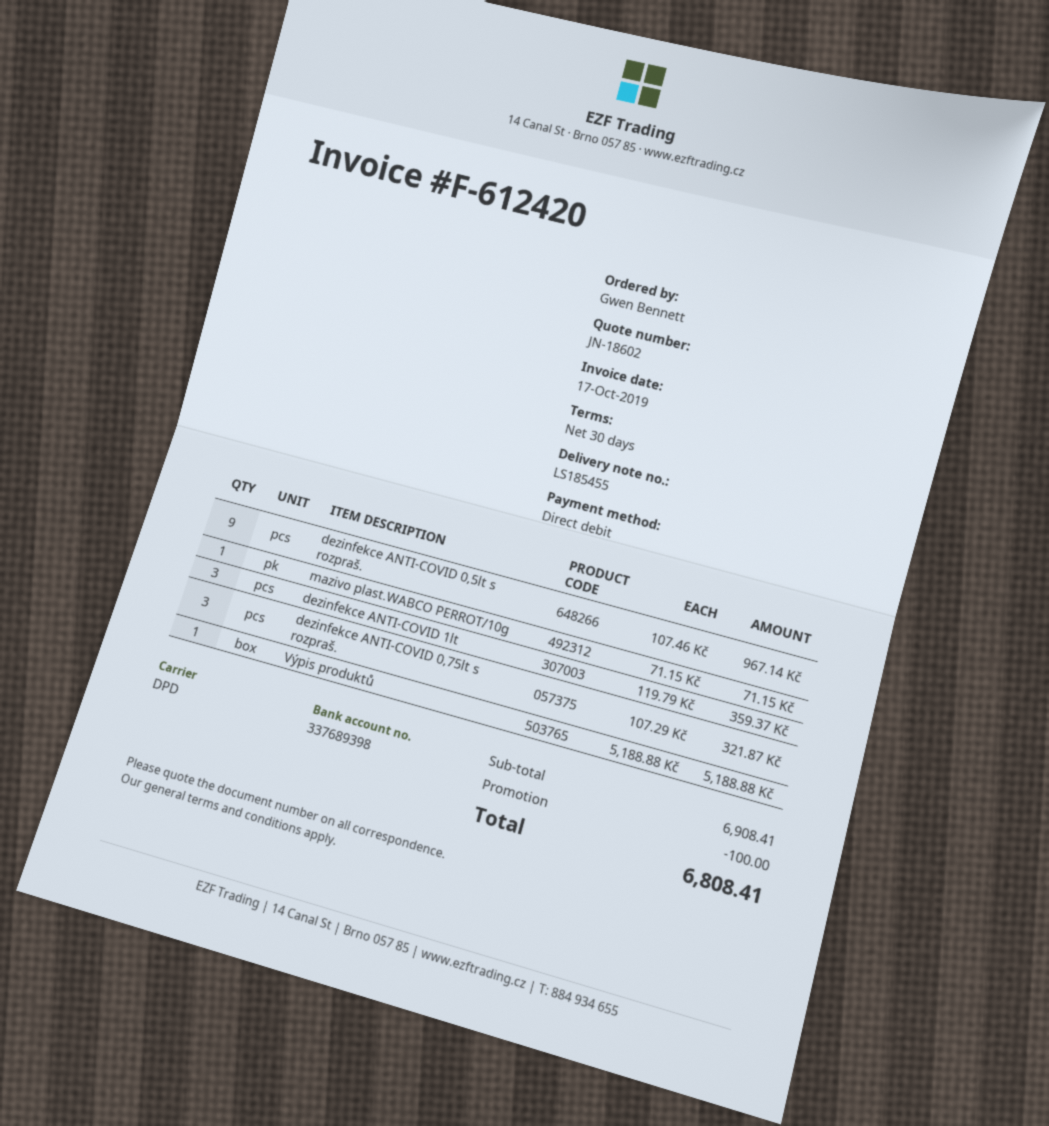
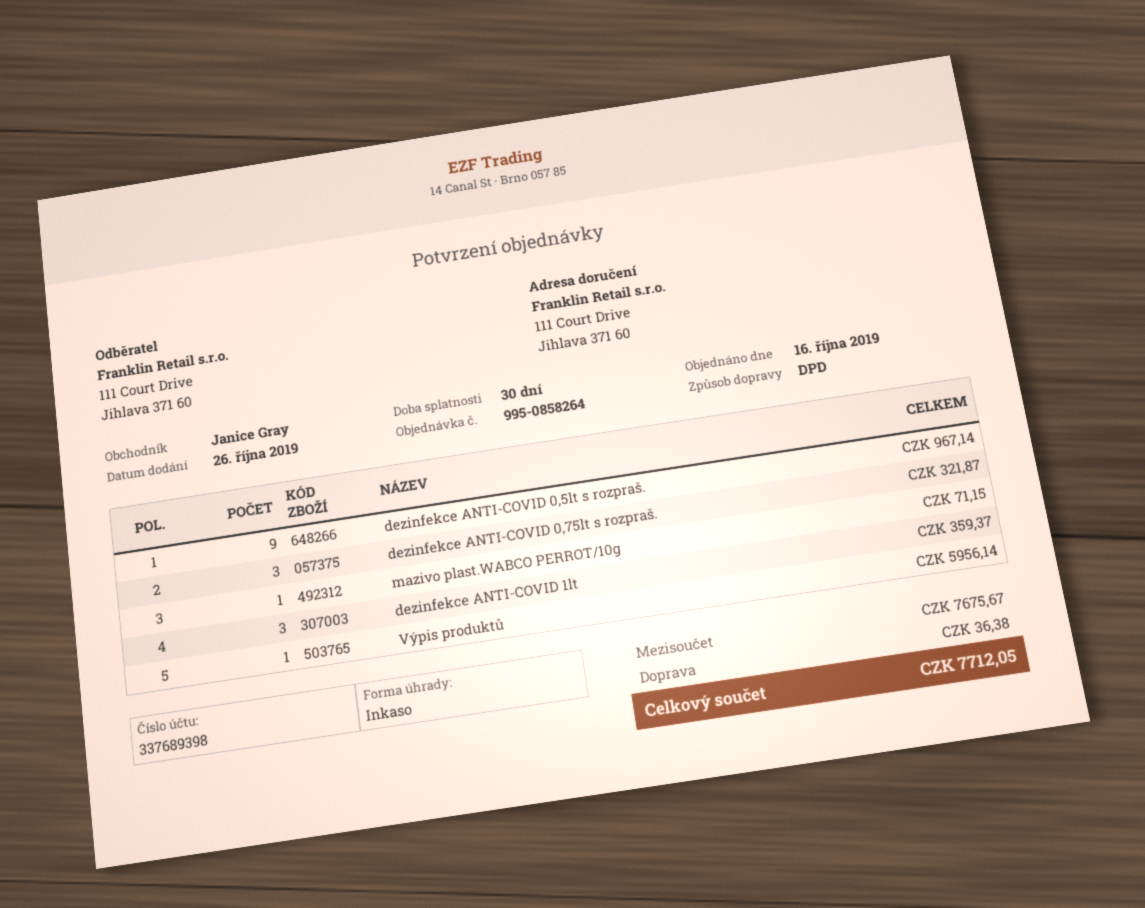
Výpis produktů: 1 for 5188.88 -> 1 for 5956.14
subtotal: 6908.41 -> 7675.67
discount: 100.00 -> none
shipping: none -> 36.38
total: 6808.41 -> 7712.05

